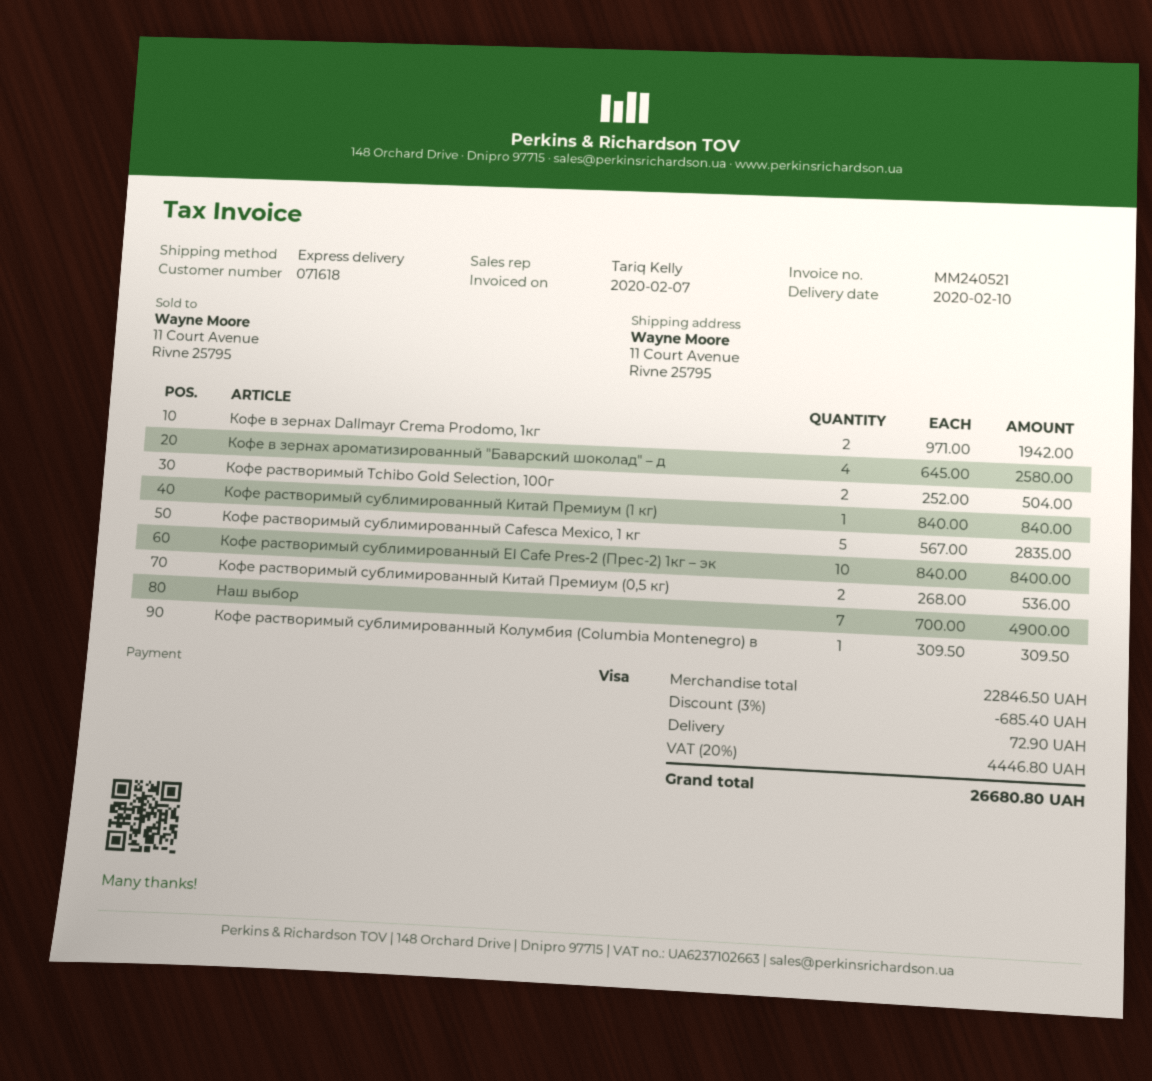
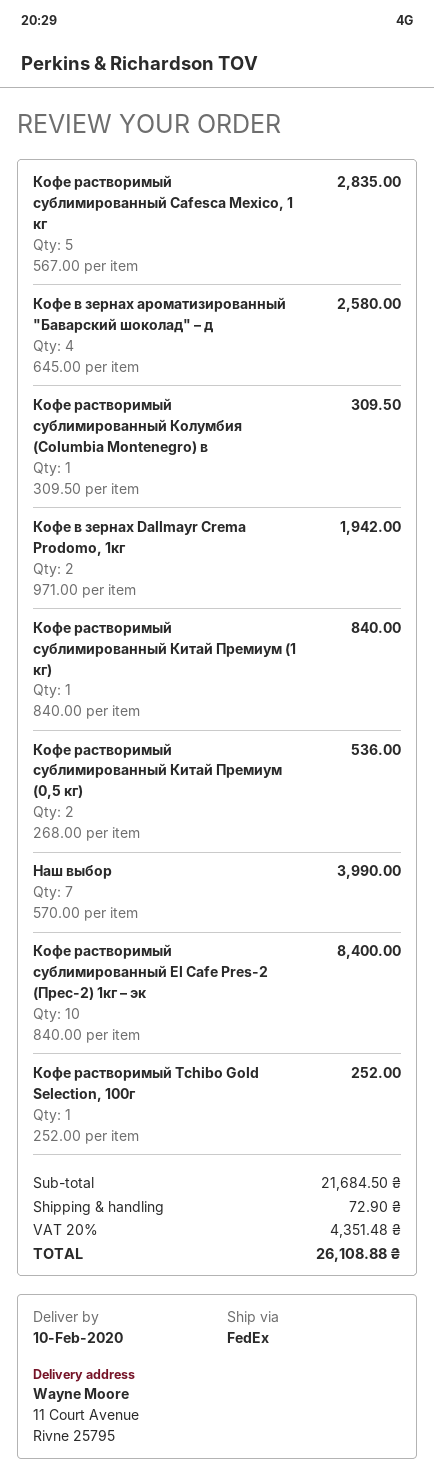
shipping method: express -> FedEx
Кофе растворимый Tchibo Gold Selection, 100г: 2 x 252.00 = 504.00 -> 1 x 252.00 = 252.00
Наш выбор: 7 x 700.00 = 4900.00 -> 7 x 570.00 = 3990.00
subtotal: 22846.50 -> 21684.50
discount: 3% = 685.40 -> none
tax: 20% = 4446.80 -> 20% = 4351.48
total: 26680.80 -> 26108.88

